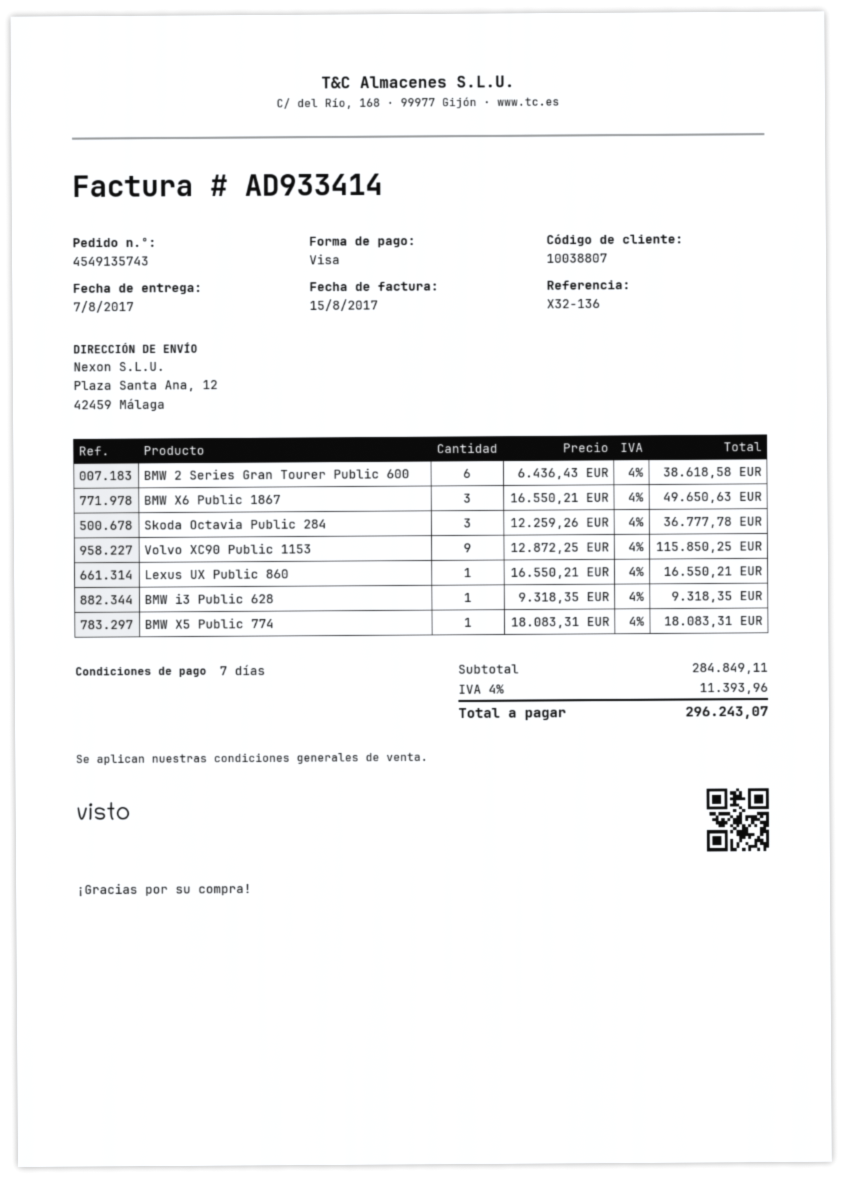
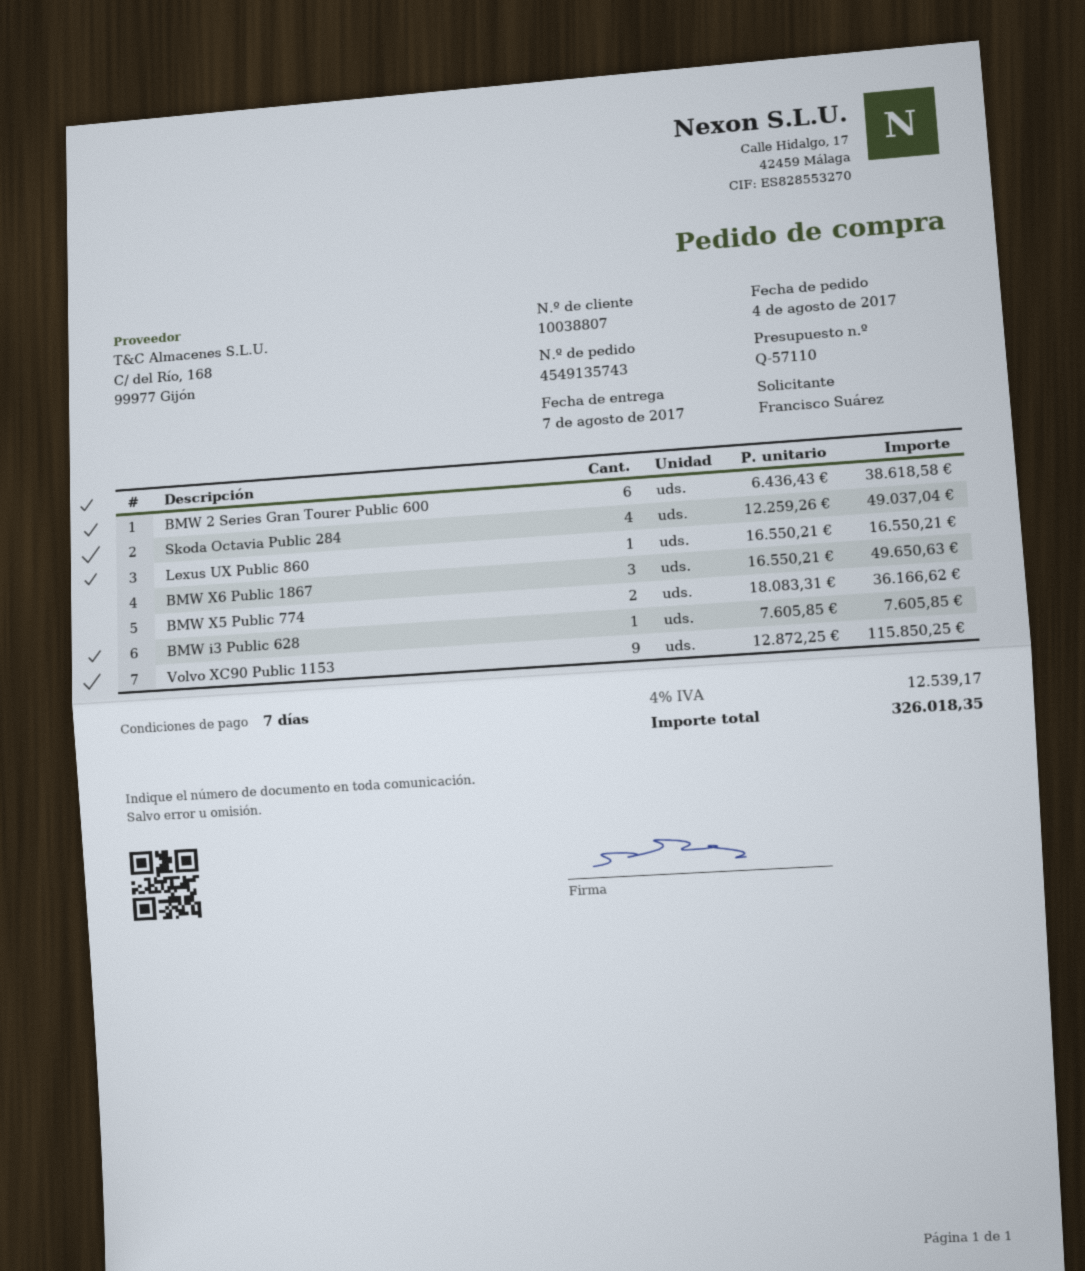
Skoda Octavia Public 284: 3 x 12259.26 = 36777.78 -> 4 x 12259.26 = 49037.04
BMW i3 Public 628: 1 x 9318.35 = 9318.35 -> 1 x 7605.85 = 7605.85
BMW X5 Public 774: 1 x 18083.31 = 18083.31 -> 2 x 18083.31 = 36166.62
tax: 4% = 11393.96 -> 4% = 12539.17
total: 296243.07 -> 326018.35

